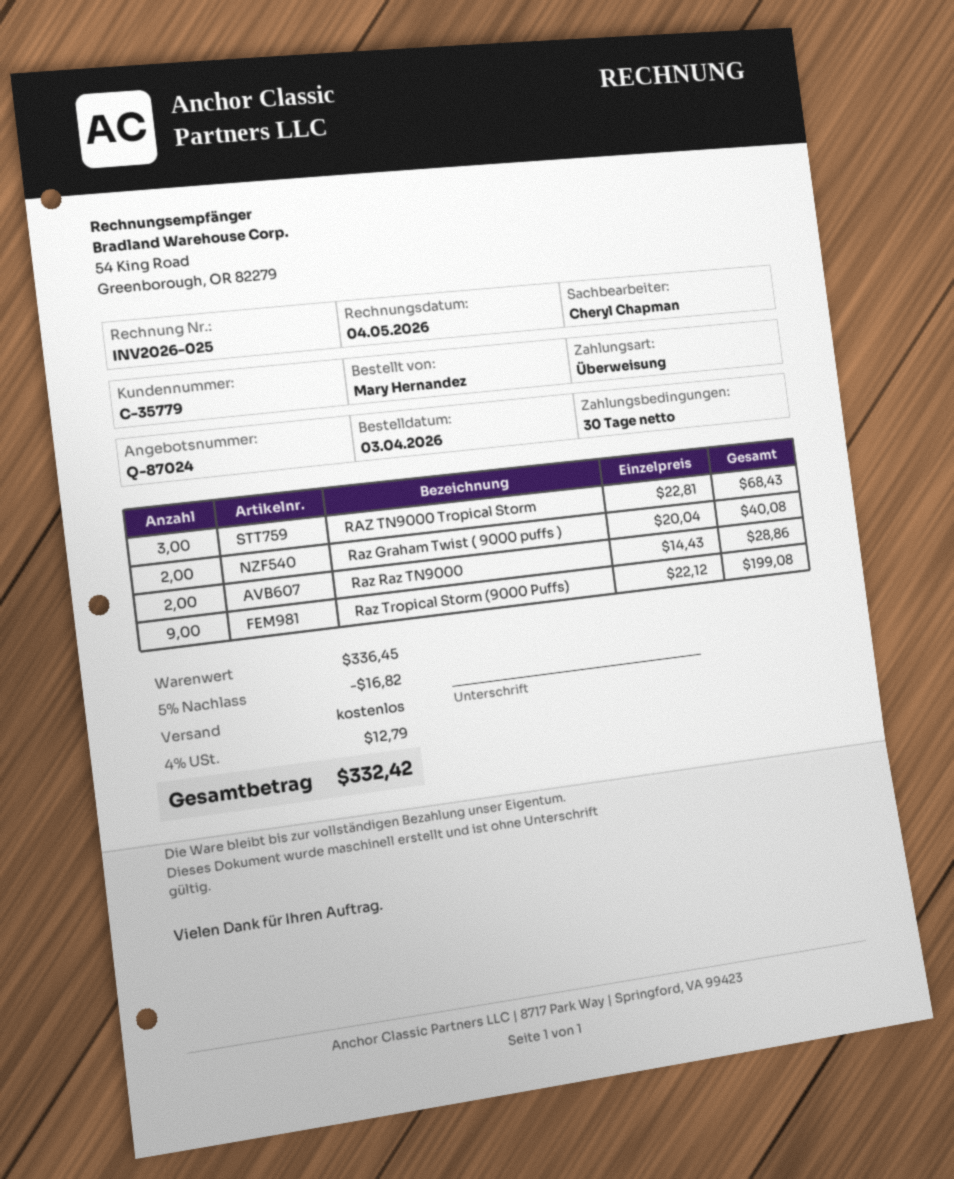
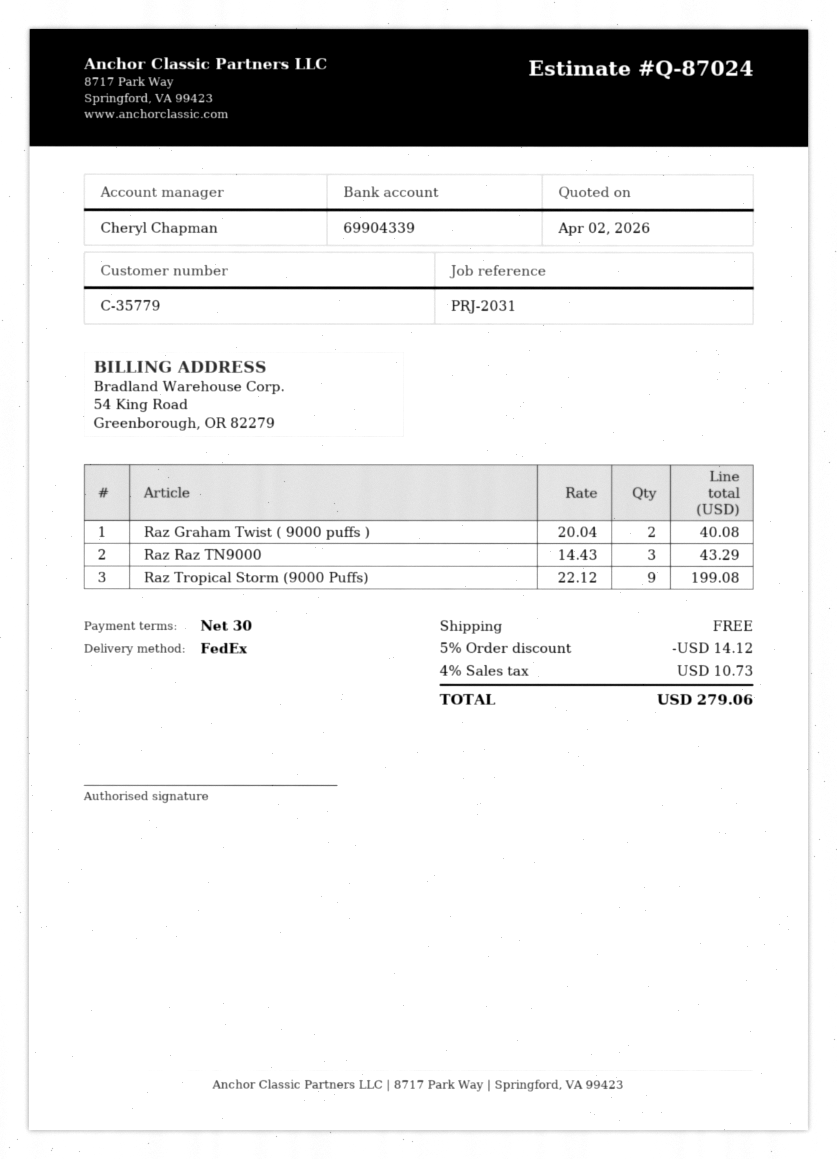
RAZ TN9000 Tropical Storm: 3 x 22.81 = 68.43 -> none
Raz Raz TN9000: 2 x 14.43 = 28.86 -> 3 x 14.43 = 43.29
discount: 5% = 16.82 -> 5% = 14.12
tax: 4% = 12.79 -> 4% = 10.73
total: 332.42 -> 279.06

